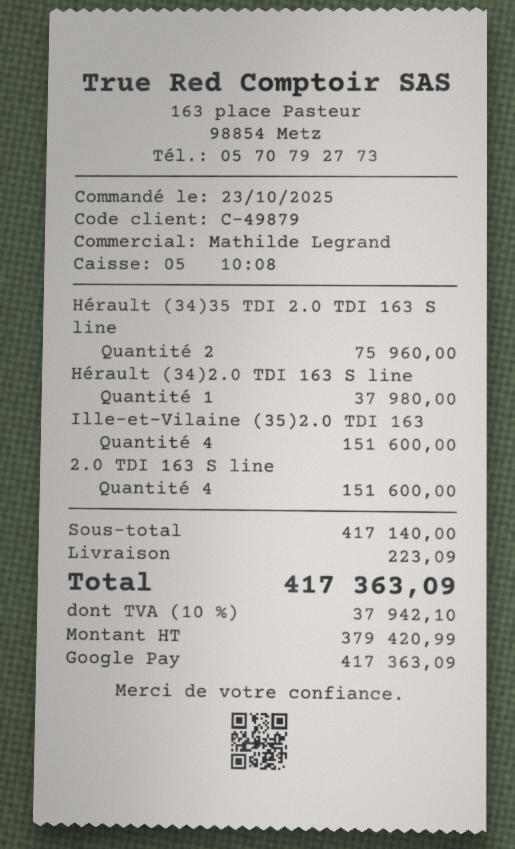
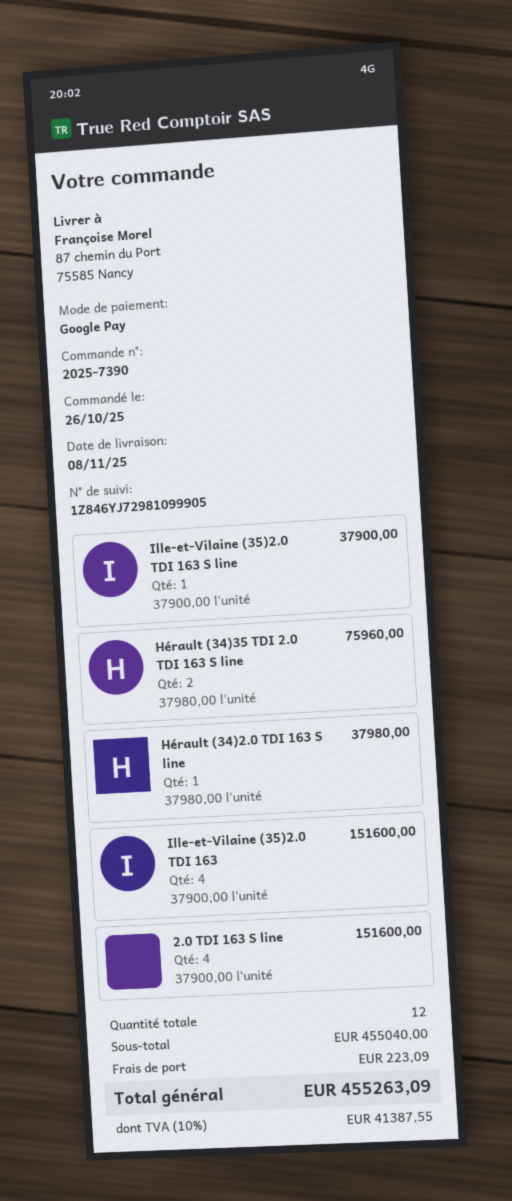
order date: 2025-10-23 -> 2025-10-26
Ille-et-Vilaine (35)2.0 TDI 163 S line: none -> 1 for 37900.00
subtotal: 417140.00 -> 455040.00
tax: 10% = 37942.10 -> 10% = 41387.55
total: 417363.09 -> 455263.09

